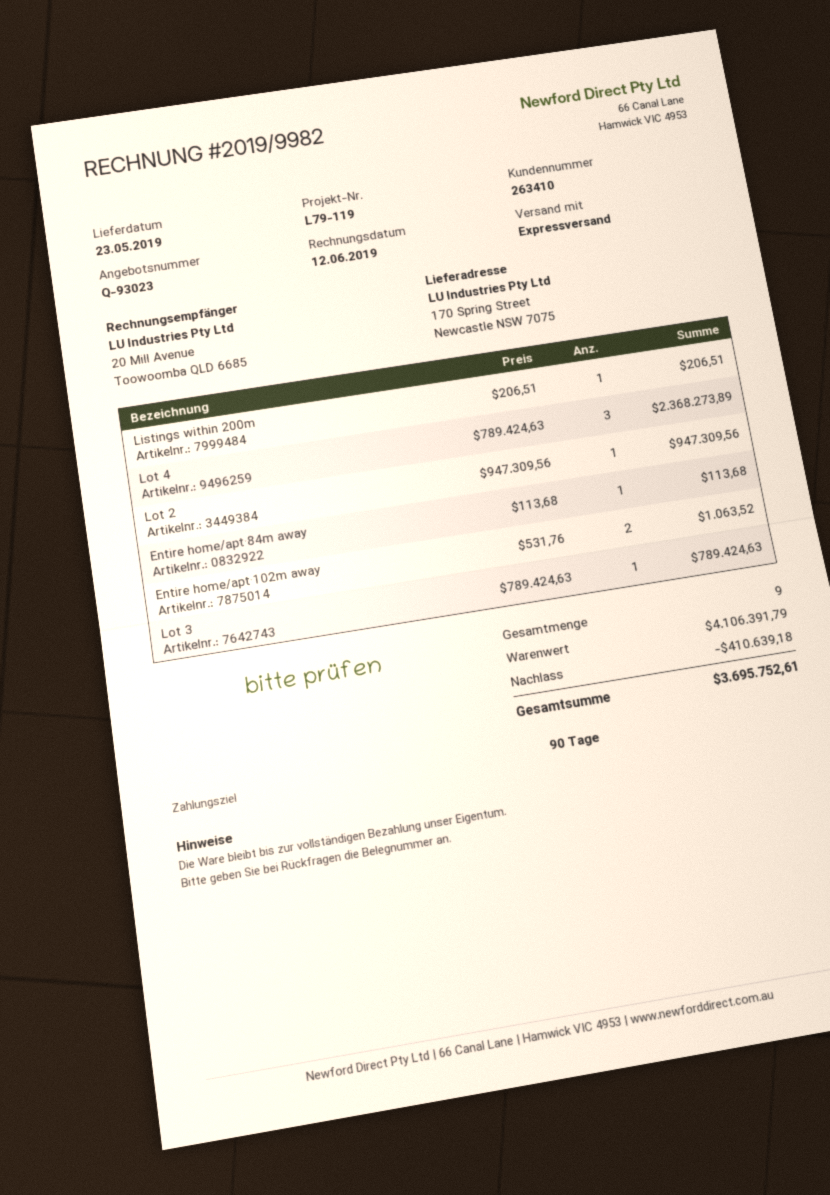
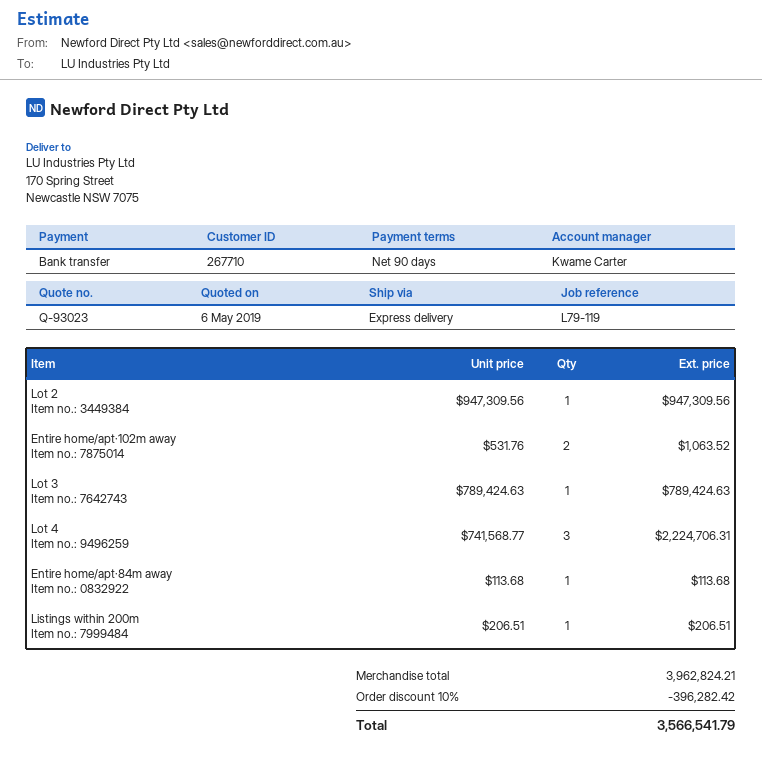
customer number: 263410 -> 267710
Lot 4: 3 x 789424.63 = 2368273.89 -> 3 x 741568.77 = 2224706.31
subtotal: 4106391.79 -> 3962824.21
discount: 410639.18 -> 396282.42
total: 3695752.61 -> 3566541.79

